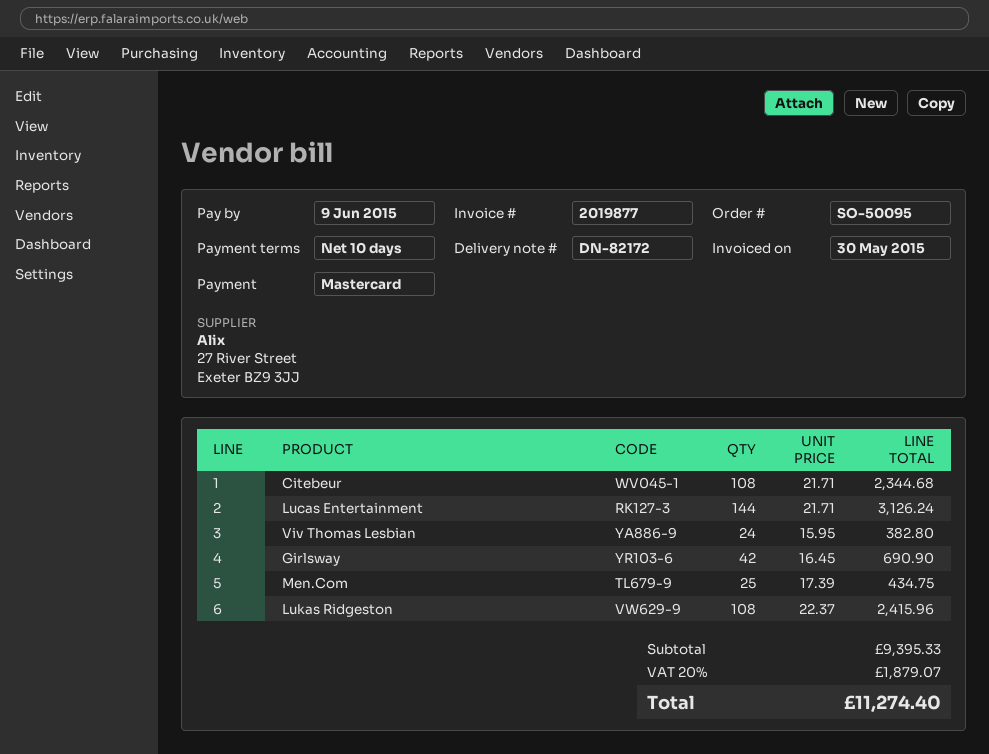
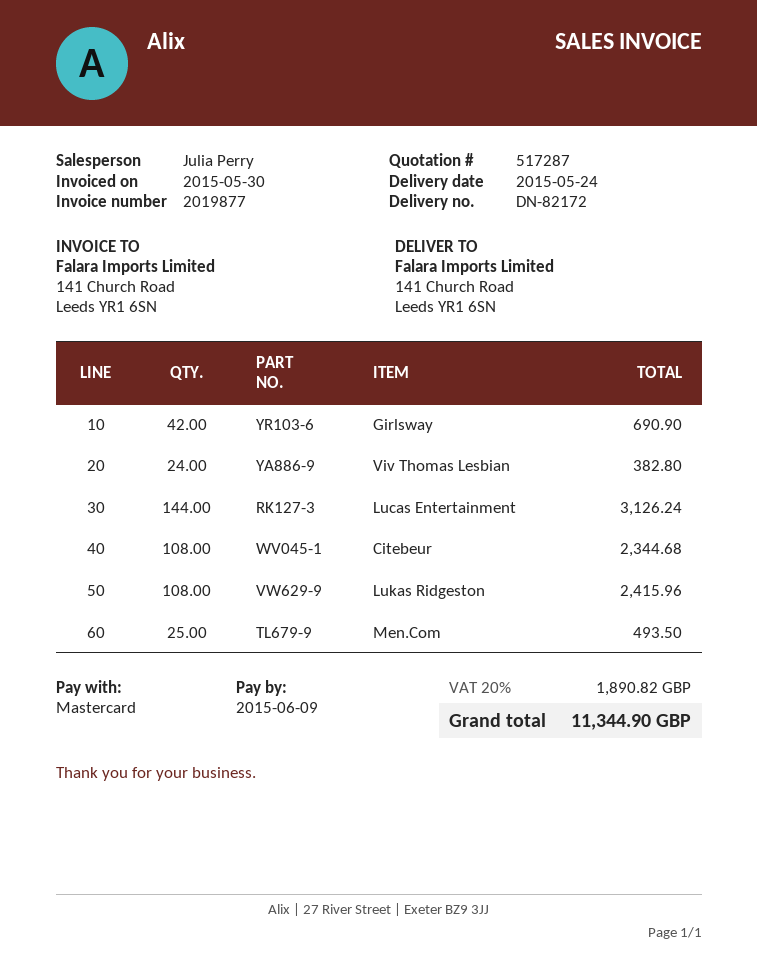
Men.Com: 25 for 434.75 -> 25 for 493.50
tax: 20% = 1879.07 -> 20% = 1890.82
total: 11274.40 -> 11344.90

